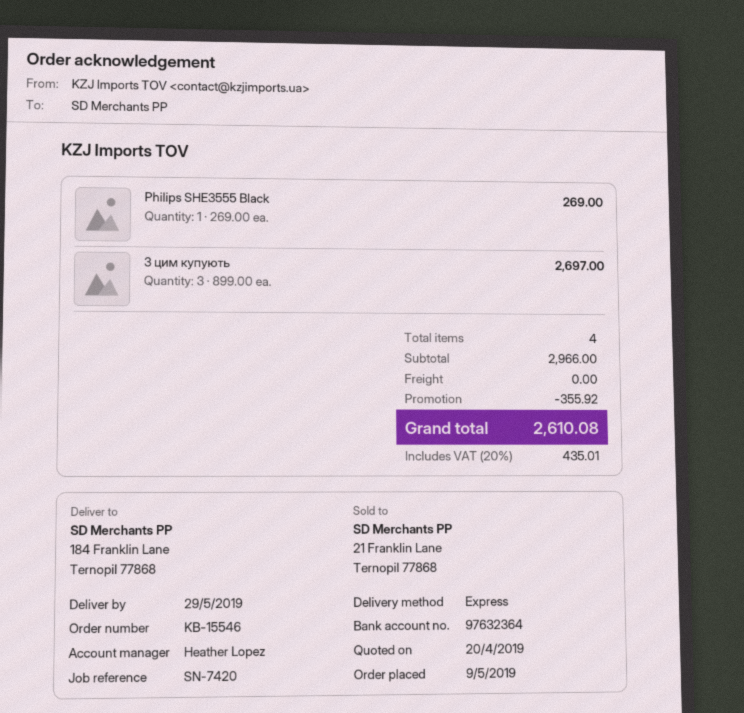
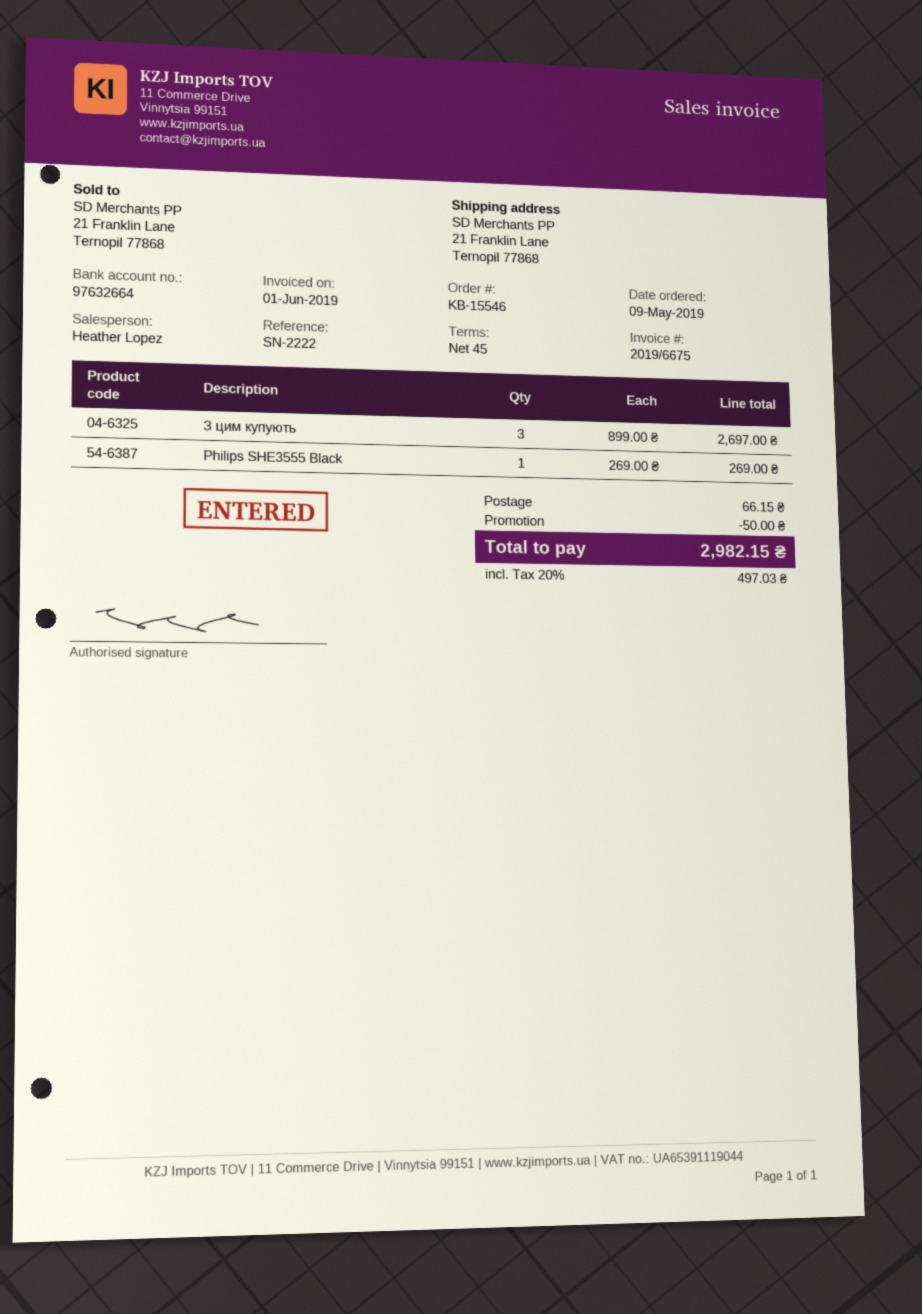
reference: SN-7420 -> SN-2222
bank account: 97632364 -> 97632664
ship to: 184 Franklin Lane, Ternopil 77868 -> 21 Franklin Lane, Ternopil 77868
discount: 355.92 -> 50.00
shipping: 0.00 -> 66.15
tax: 20% = 435.01 -> 20% = 497.03
total: 2610.08 -> 2982.15

